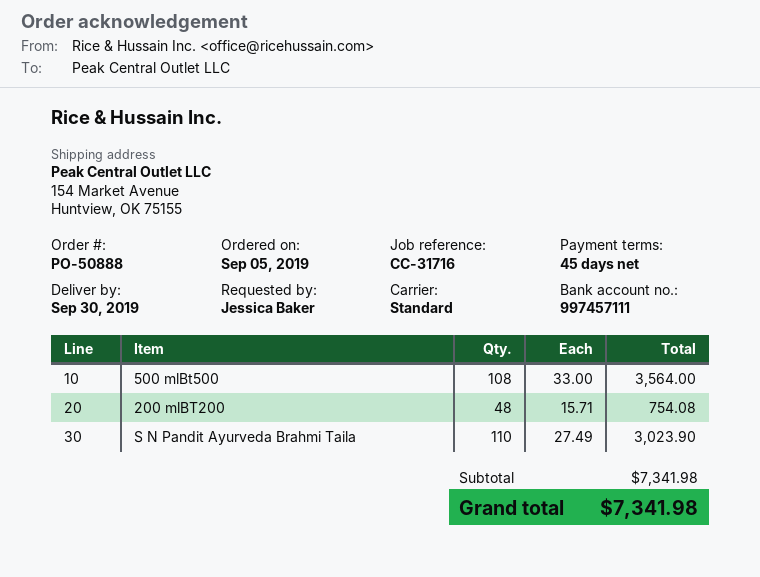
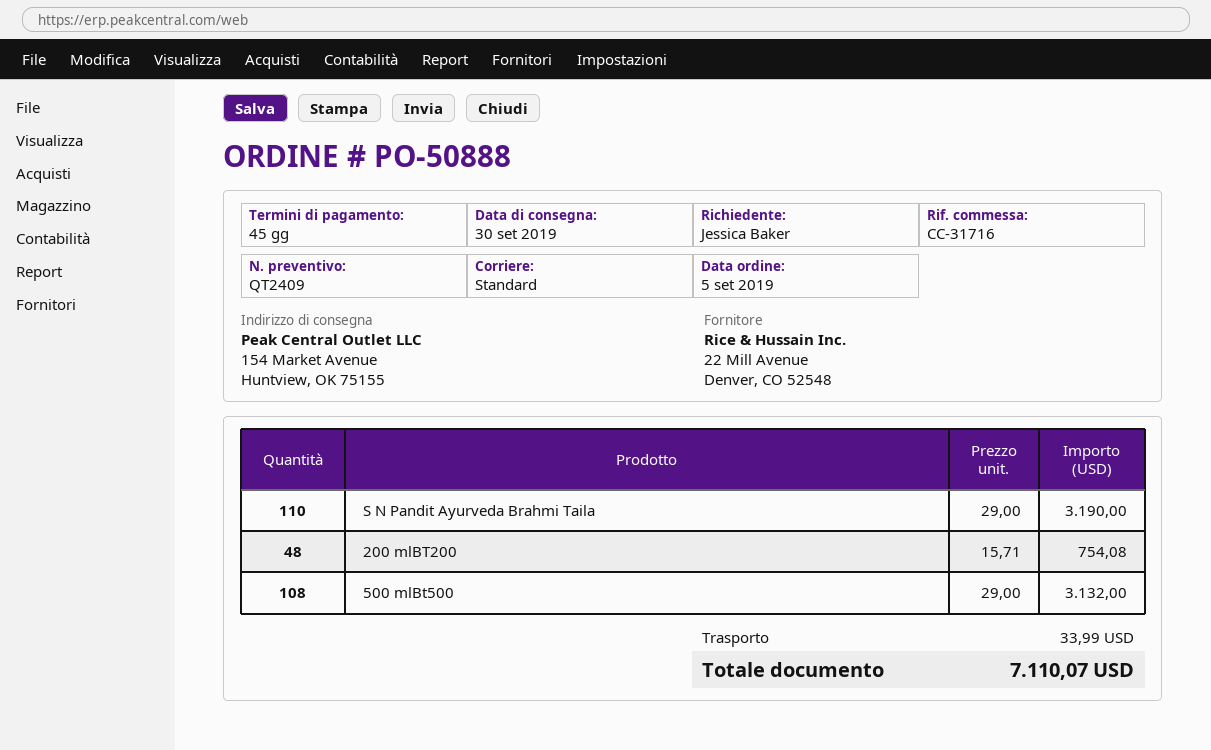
500 mlBt500: 108 x 33.00 = 3564.00 -> 108 x 29.00 = 3132.00
S N Pandit Ayurveda Brahmi Taila: 110 x 27.49 = 3023.90 -> 110 x 29.00 = 3190.00
shipping: none -> 33.99
total: 7341.98 -> 7110.07

